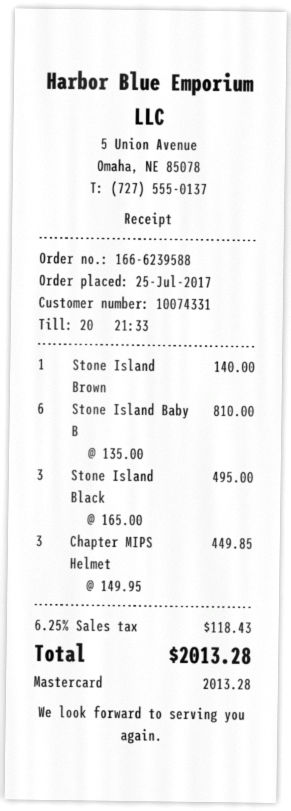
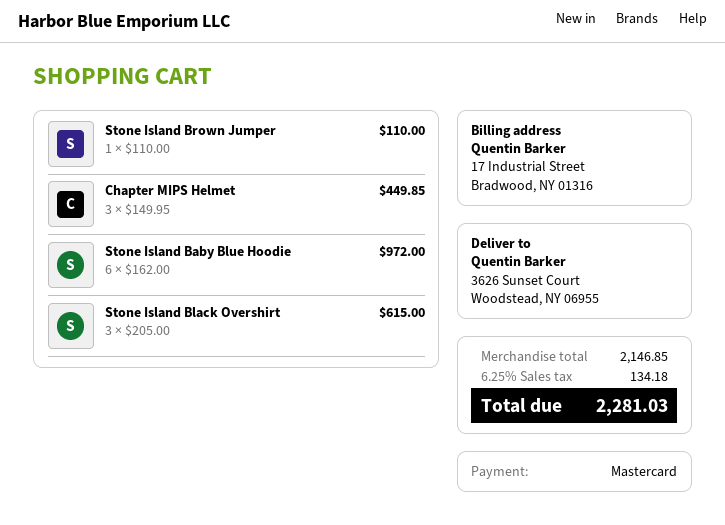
Stone Island Brown: 1 x 140.00 = 140.00 -> 1 x 110.00 = 110.00
Stone Island Baby B: 6 x 135.00 = 810.00 -> 6 x 162.00 = 972.00
Stone Island Black: 3 x 165.00 = 495.00 -> 3 x 205.00 = 615.00
tax: 6.25% = 118.43 -> 6.25% = 134.18
total: 2013.28 -> 2281.03

